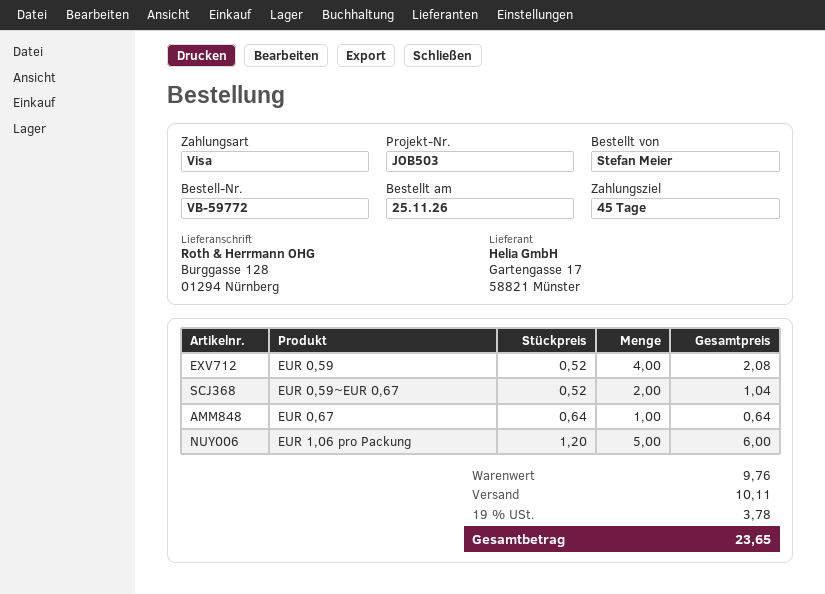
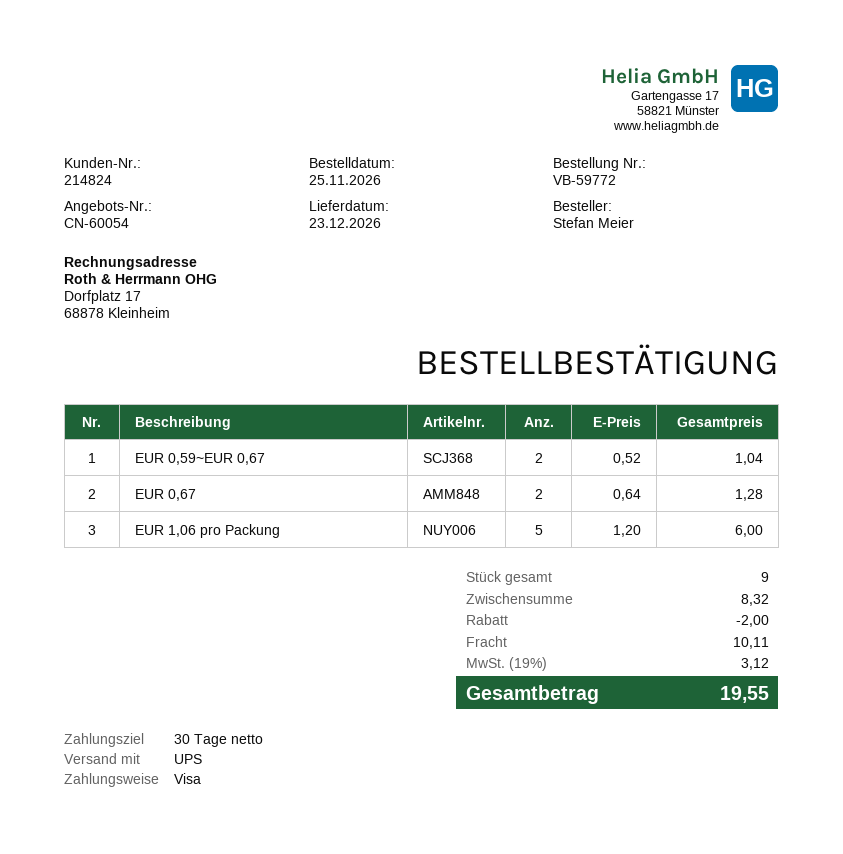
payment terms: 45 days -> 30 days
EUR 0,59: 4 x 0.52 = 2.08 -> none
EUR 0,67: 1 x 0.64 = 0.64 -> 2 x 0.64 = 1.28
subtotal: 9.76 -> 8.32
discount: none -> 2.00
tax: 19% = 3.78 -> 19% = 3.12
total: 23.65 -> 19.55

